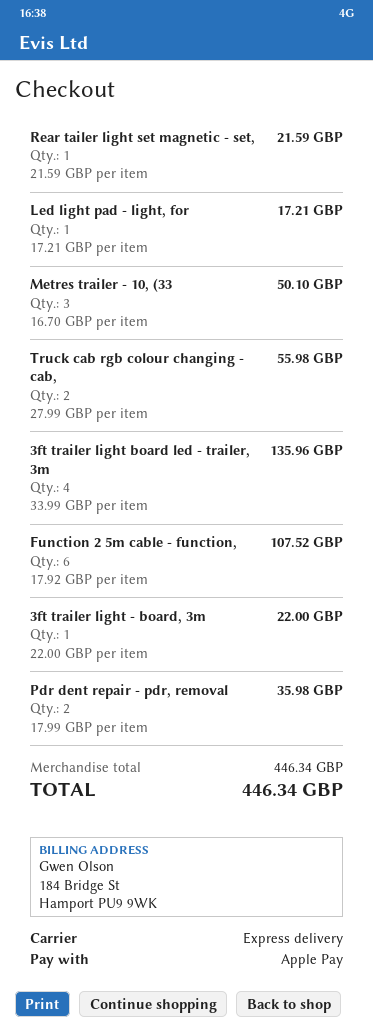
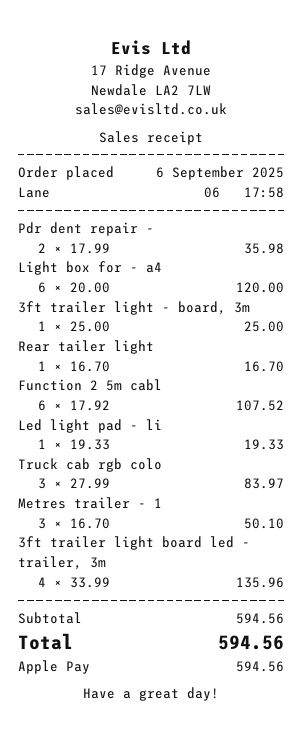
Rear tailer light set magnetic - set,: 1 x 21.59 = 21.59 -> 1 x 16.70 = 16.70
Led light pad - light, for: 1 x 17.21 = 17.21 -> 1 x 19.33 = 19.33
Truck cab rgb colour changing - cab,: 2 x 27.99 = 55.98 -> 3 x 27.99 = 83.97
3ft trailer light - board, 3m: 1 x 22.00 = 22.00 -> 1 x 25.00 = 25.00
Light box for - a4: none -> 6 x 20.00 = 120.00
subtotal: 446.34 -> 594.56
total: 446.34 -> 594.56

